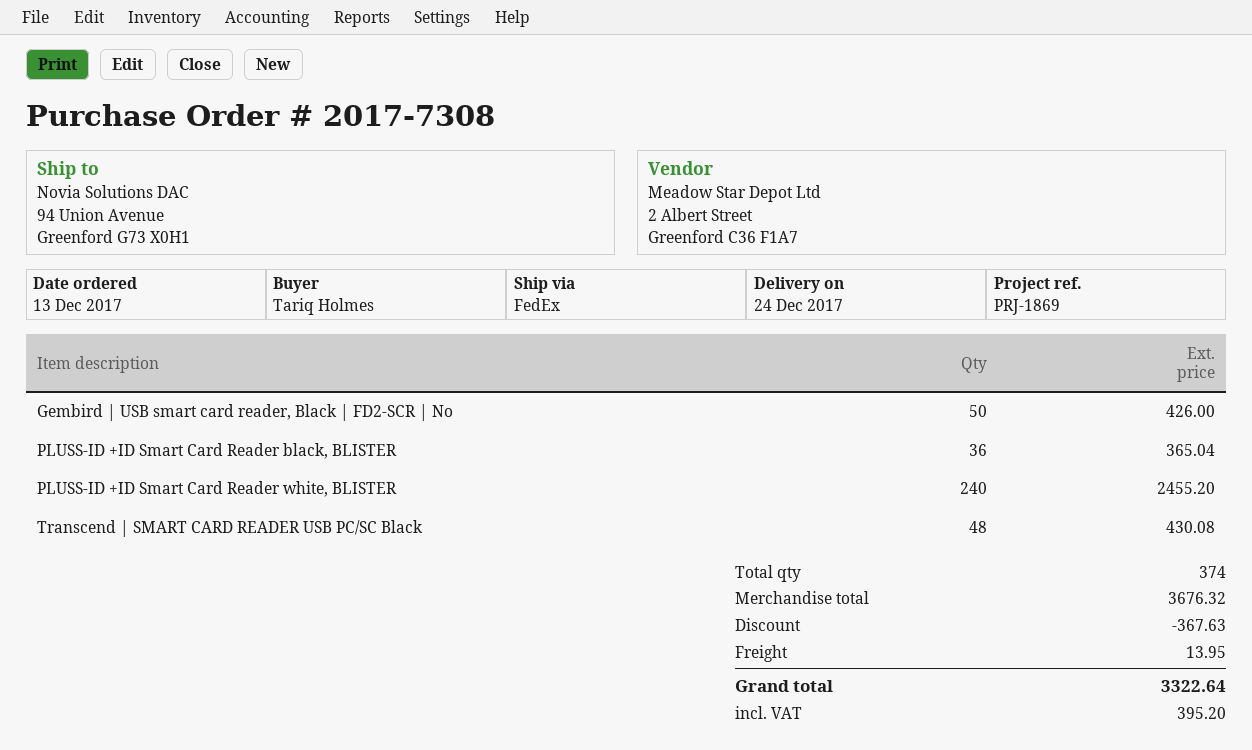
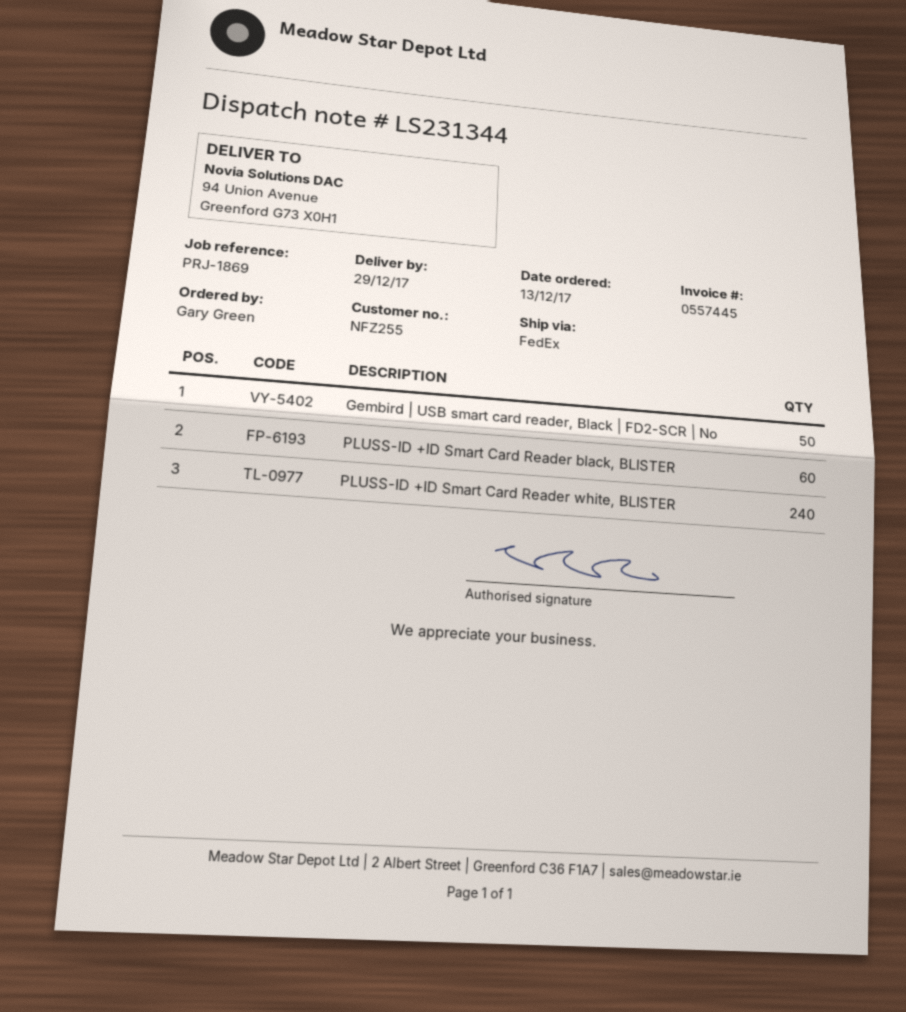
delivery date: 2017-12-24 -> 2017-12-29
ordered by: Tariq Holmes -> Gary Green
PLUSS-ID +ID Smart Card Reader black, BLISTER: 36 -> 60
Transcend | SMART CARD READER USB PC/SC Black: 48 -> none

